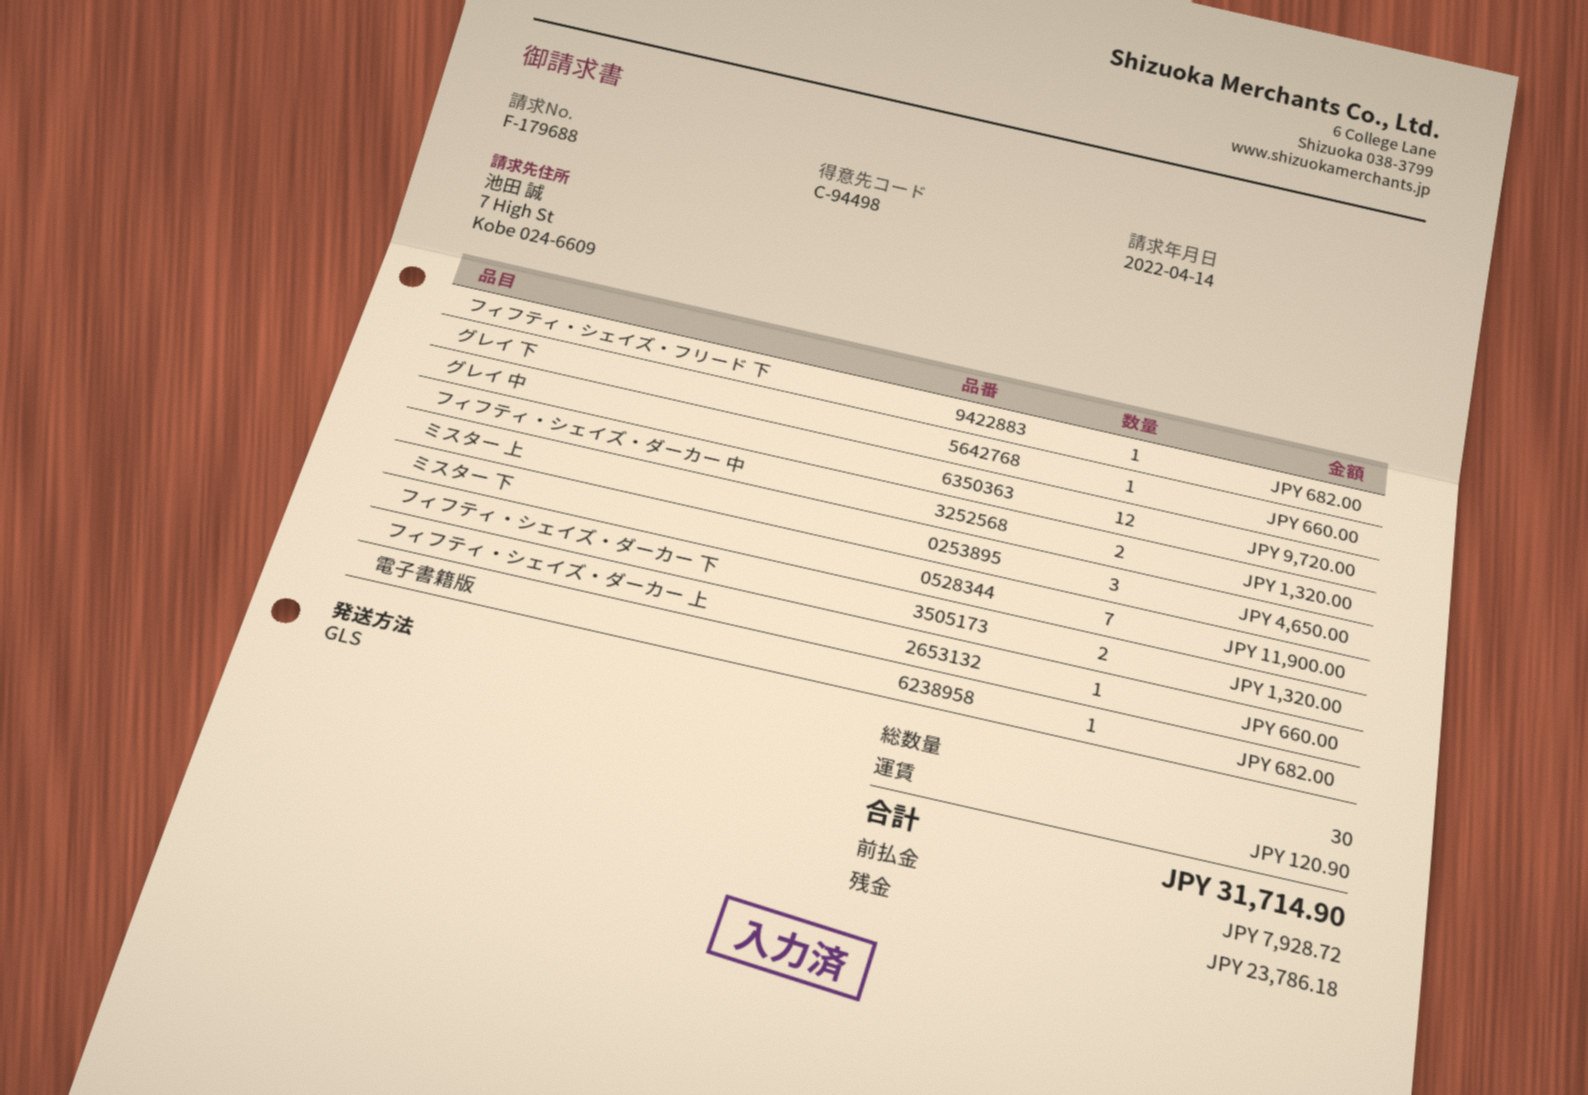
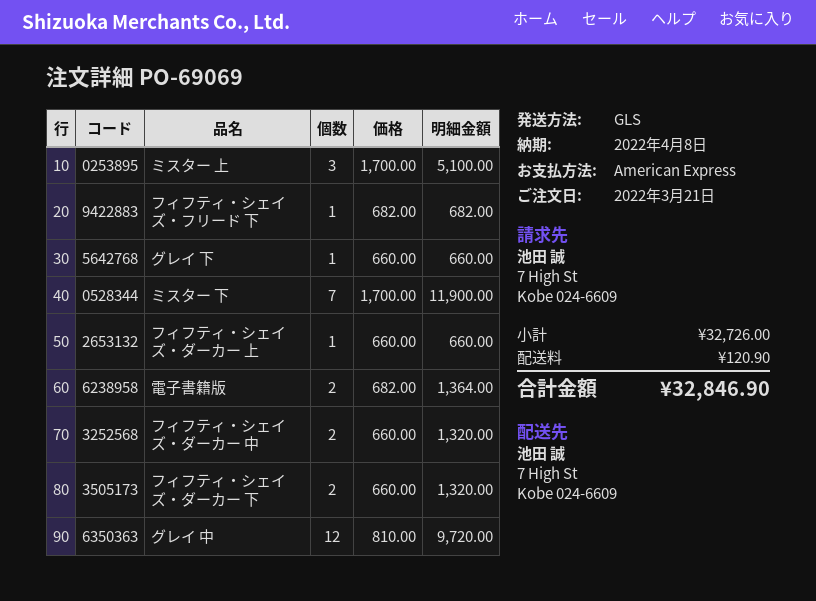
ミスター 上: 3 for 4650.00 -> 3 for 5100.00
電子書籍版: 1 for 682.00 -> 2 for 1364.00
total: 31714.90 -> 32846.90

